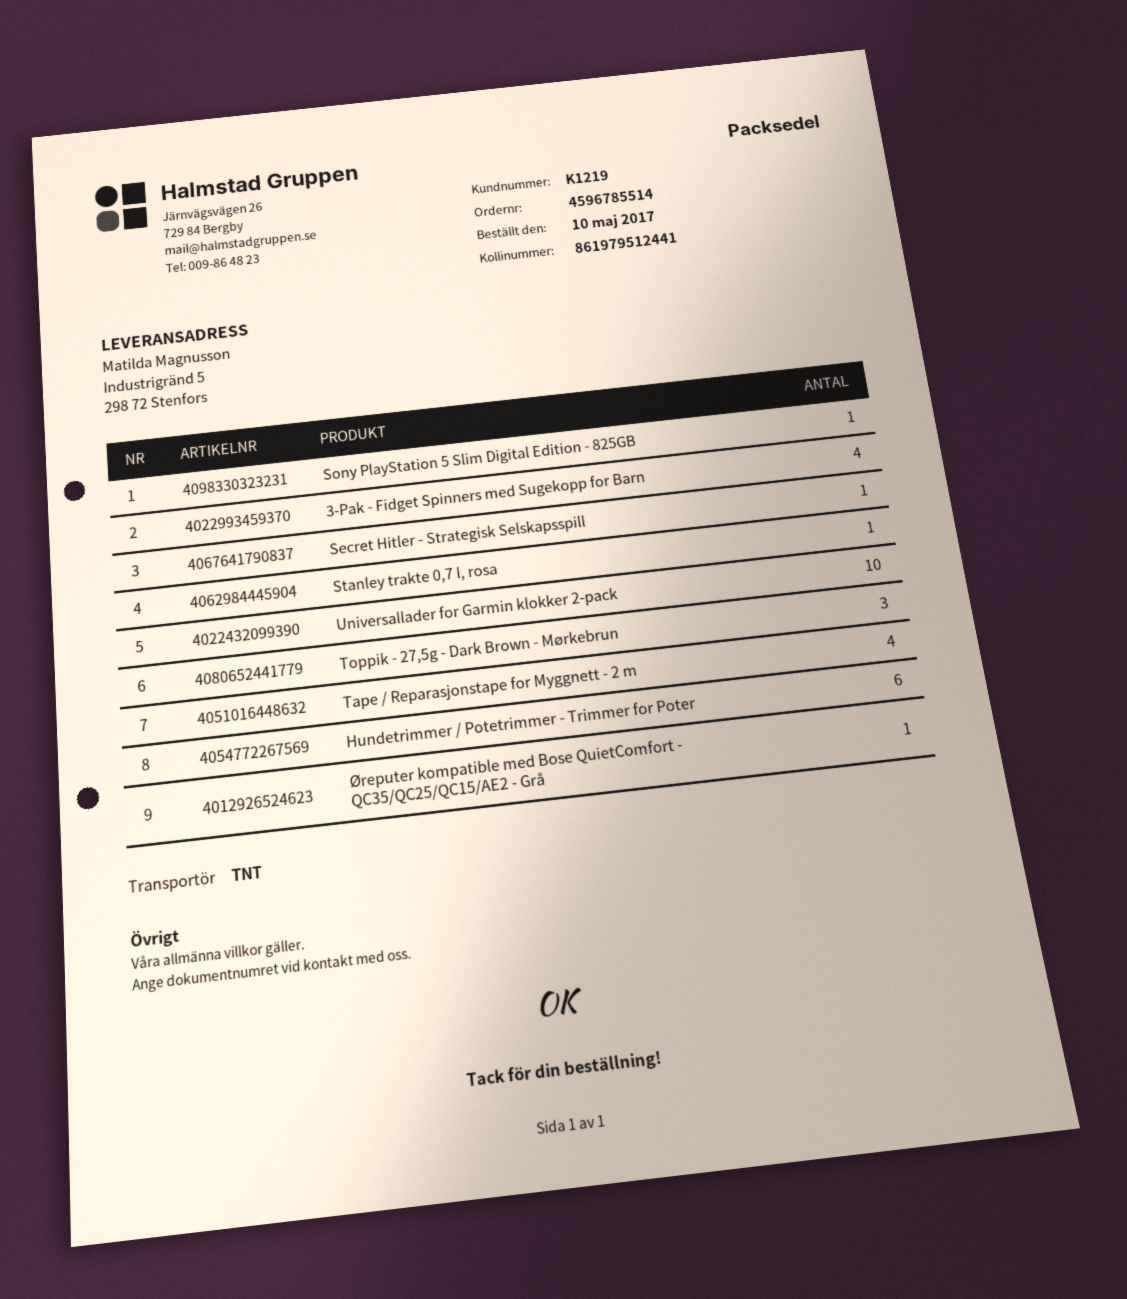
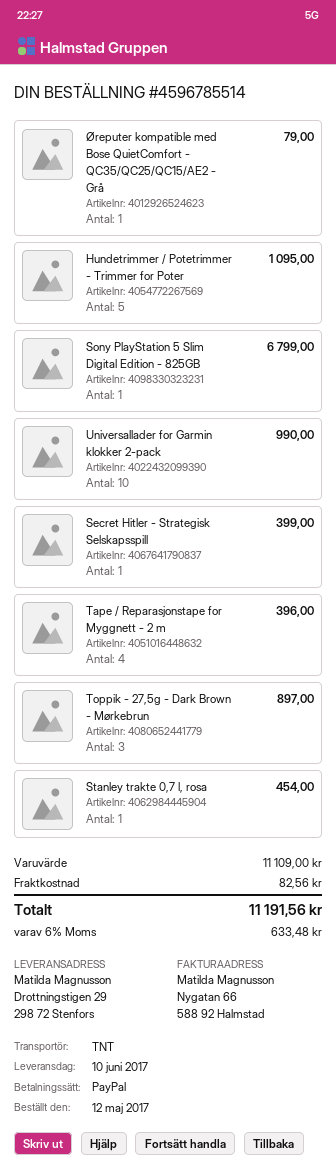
order date: 2017-05-10 -> 2017-05-12
ship to: Industrigränd 5, 298 72 Stenfors -> Drottningstigen 29, 298 72 Stenfors
3-Pak - Fidget Spinners med Sugekopp for Barn: 4 -> none
Hundetrimmer / Potetrimmer - Trimmer for Poter: 6 -> 5

